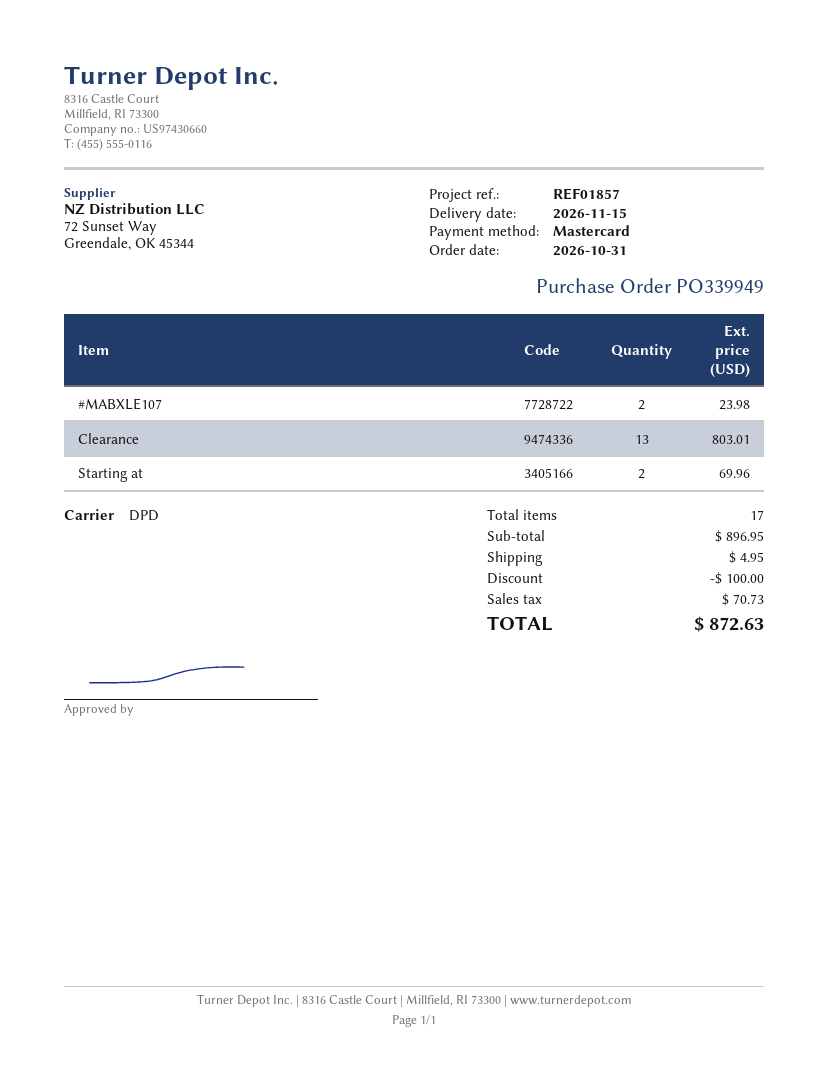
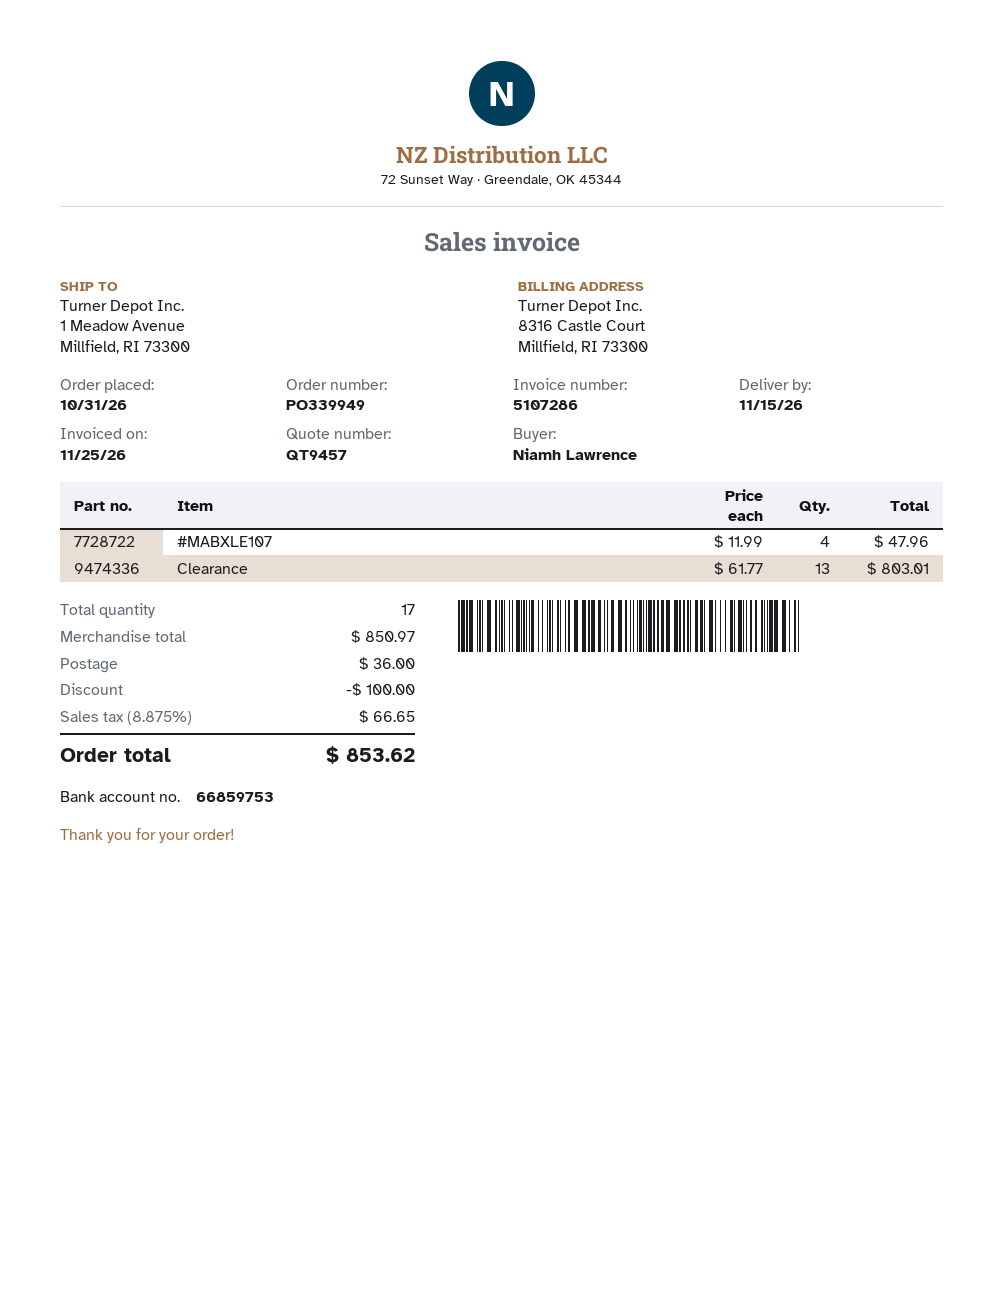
#MABXLE107: 2 for 23.98 -> 4 for 47.96
Starting at: 2 for 69.96 -> none
subtotal: 896.95 -> 850.97
shipping: 4.95 -> 36.00
tax: 70.73 -> 66.65
total: 872.63 -> 853.62

